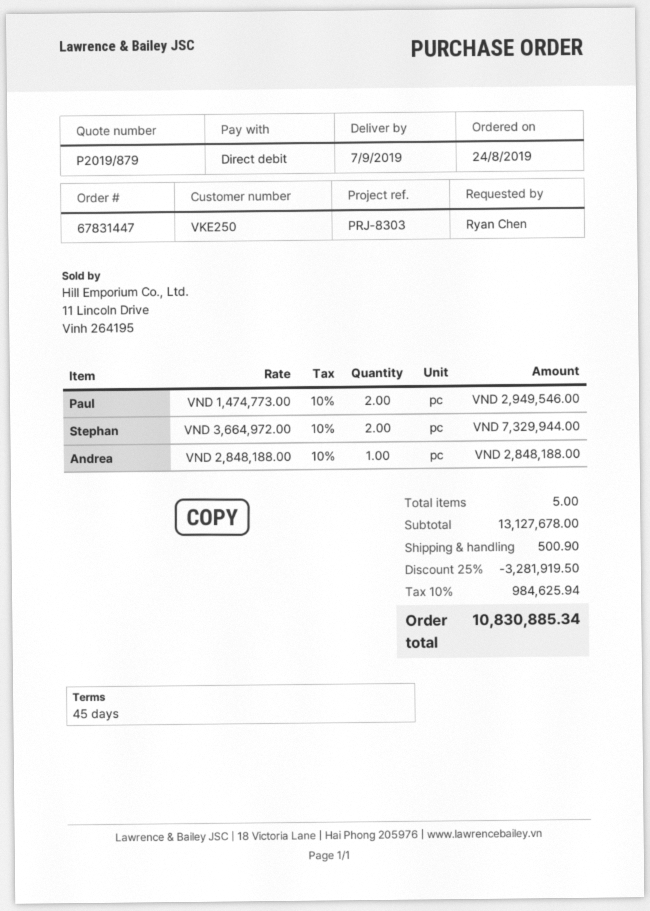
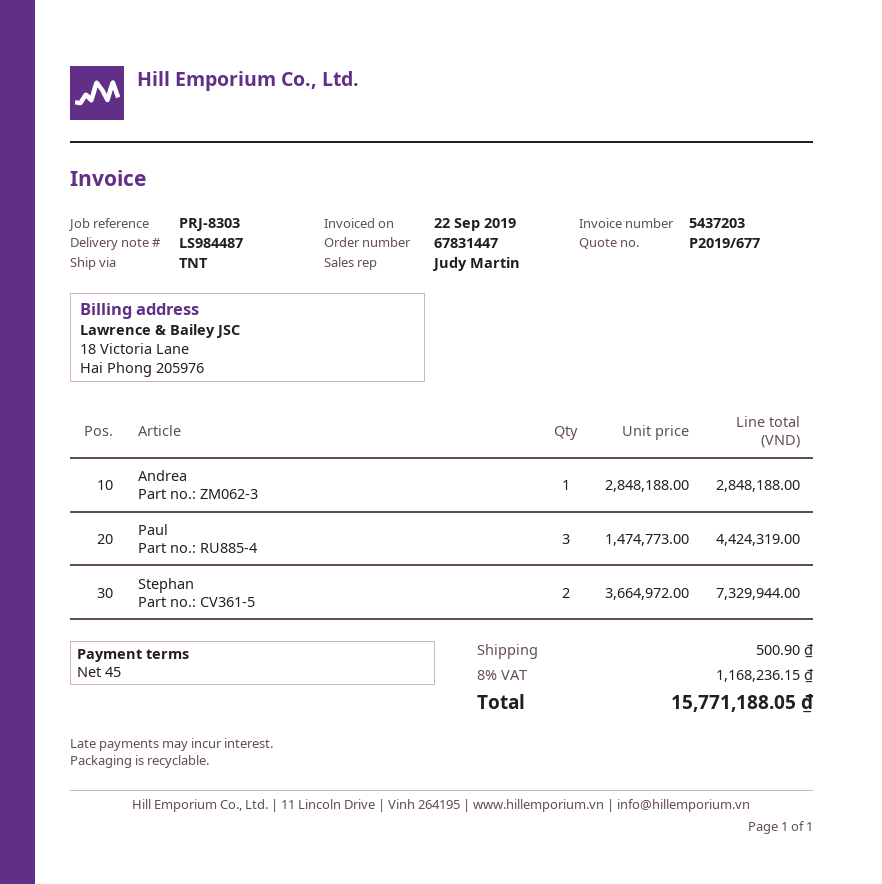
quote number: P2019/879 -> P2019/677
Paul: 2 x 1474773.00 = 2949546.00 -> 3 x 1474773.00 = 4424319.00
discount: 25% = 3281919.50 -> none
tax: 10% = 984625.94 -> 8% = 1168236.15
total: 10830885.34 -> 15771188.05

